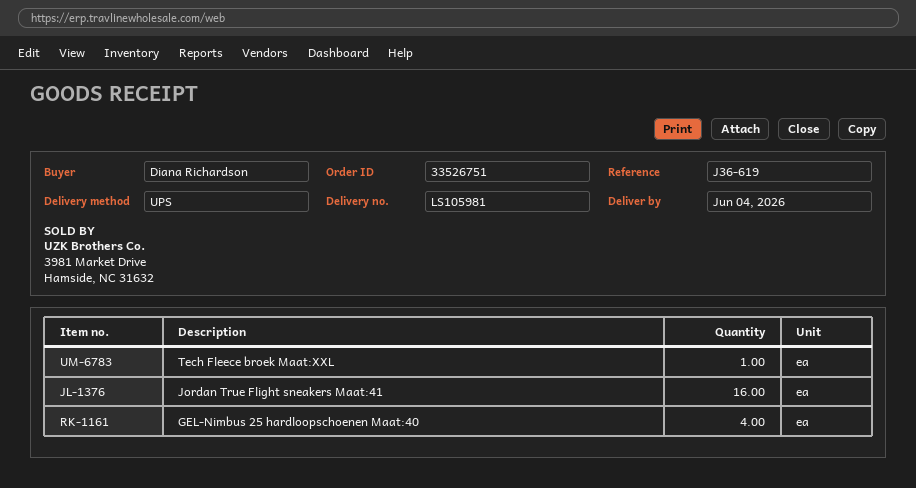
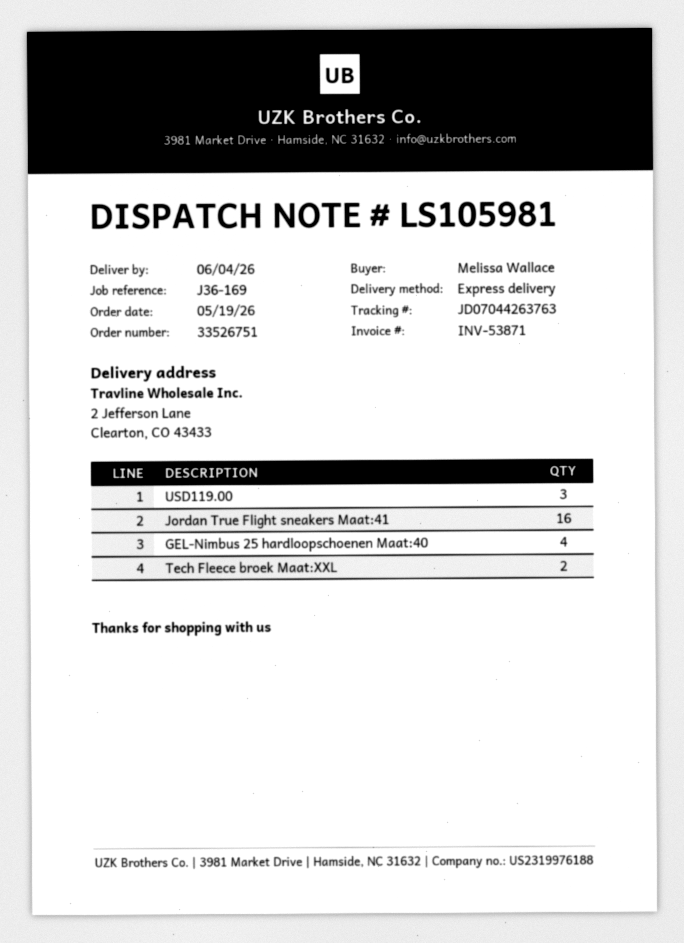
reference: J36-619 -> J36-169
ordered by: Diana Richardson -> Melissa Wallace
shipping method: UPS -> express
Tech Fleece broek Maat:XXL: 1 -> 2
USD119.00: none -> 3

